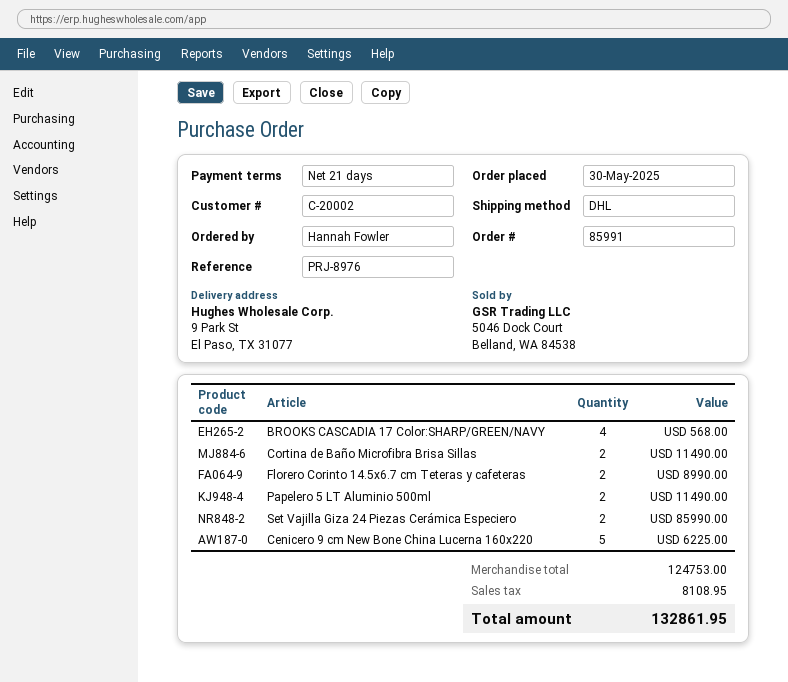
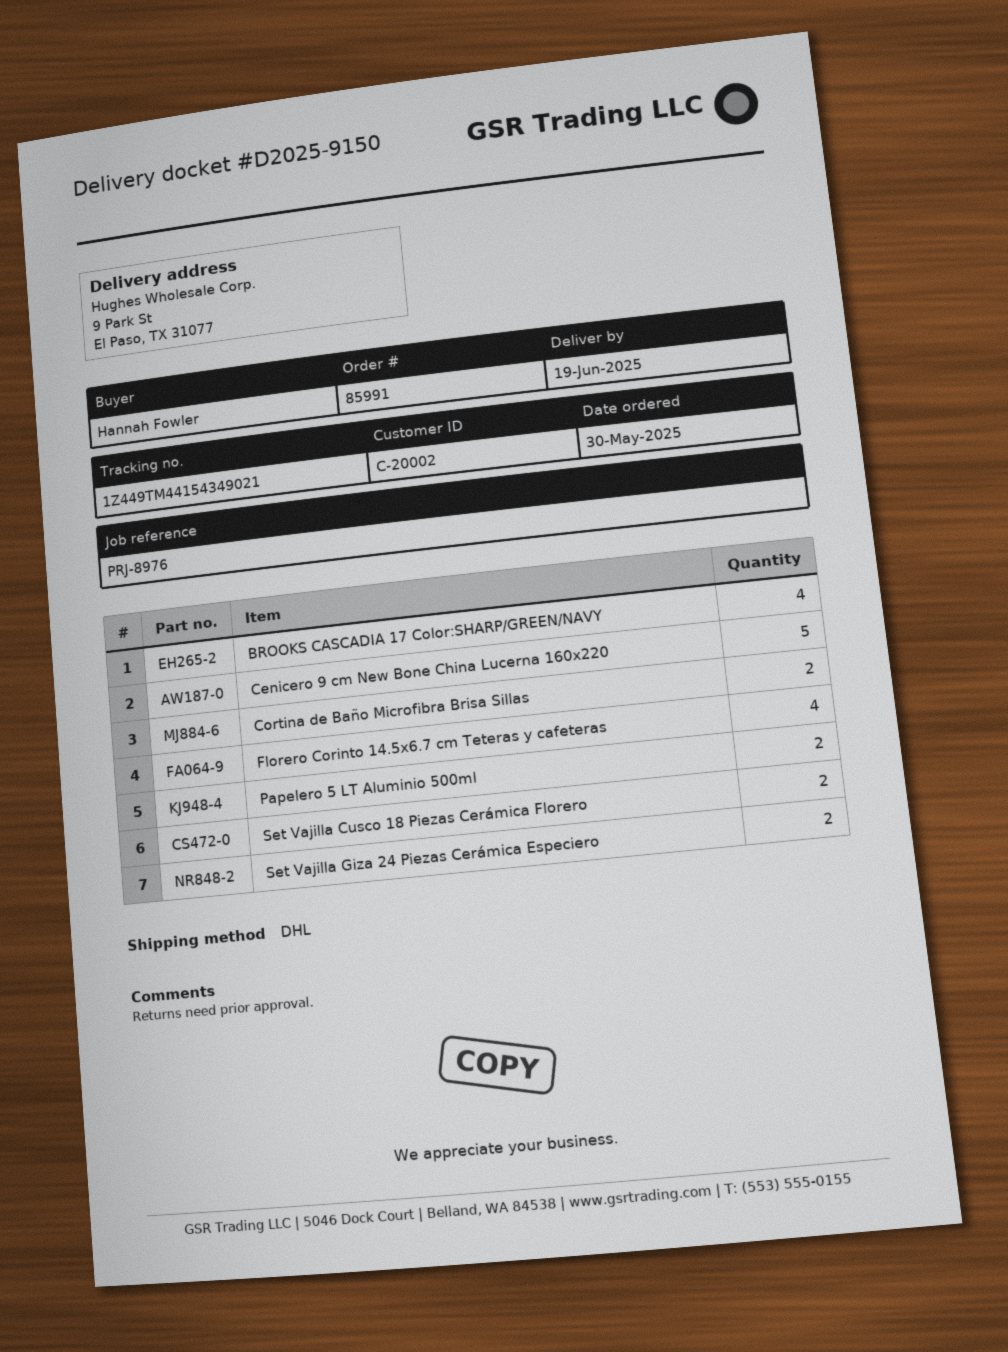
Florero Corinto 14.5x6.7 cm Teteras y cafeteras: 2 -> 4
Set Vajilla Cusco 18 Piezas Cerámica Florero: none -> 2

